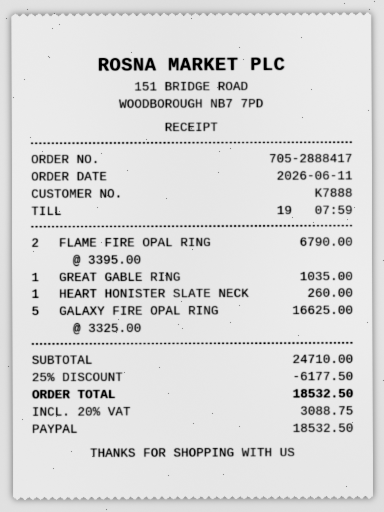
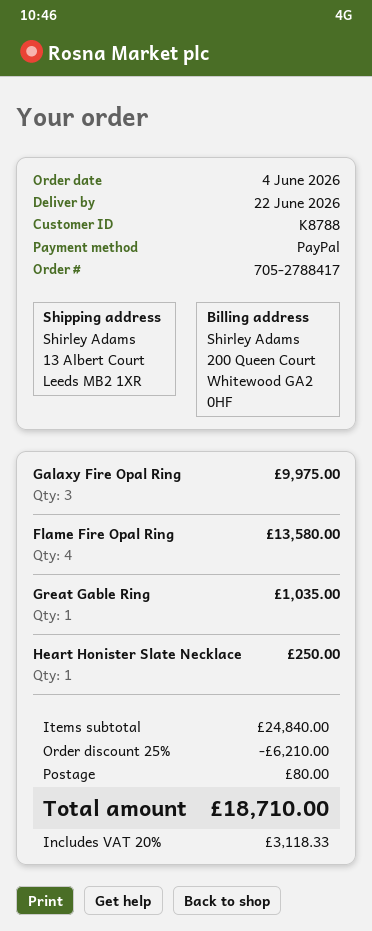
order number: 705-2888417 -> 705-2788417
order date: 2026-06-11 -> 2026-06-04
customer number: K7888 -> K8788
FLAME FIRE OPAL RING: 2 for 6790.00 -> 4 for 13580.00
HEART HONISTER SLATE NECK: 1 for 260.00 -> 1 for 250.00
GALAXY FIRE OPAL RING: 5 for 16625.00 -> 3 for 9975.00
subtotal: 24710.00 -> 24840.00
discount: 25% = 6177.50 -> 25% = 6210.00
shipping: none -> 80.00
tax: 20% = 3088.75 -> 20% = 3118.33
total: 18532.50 -> 18710.00

